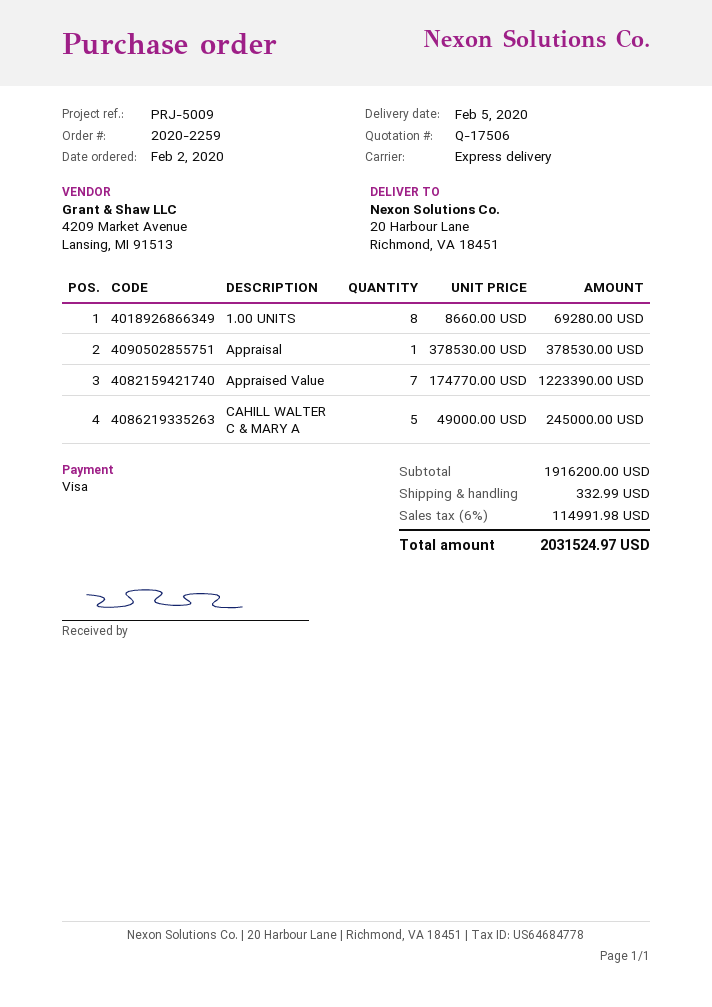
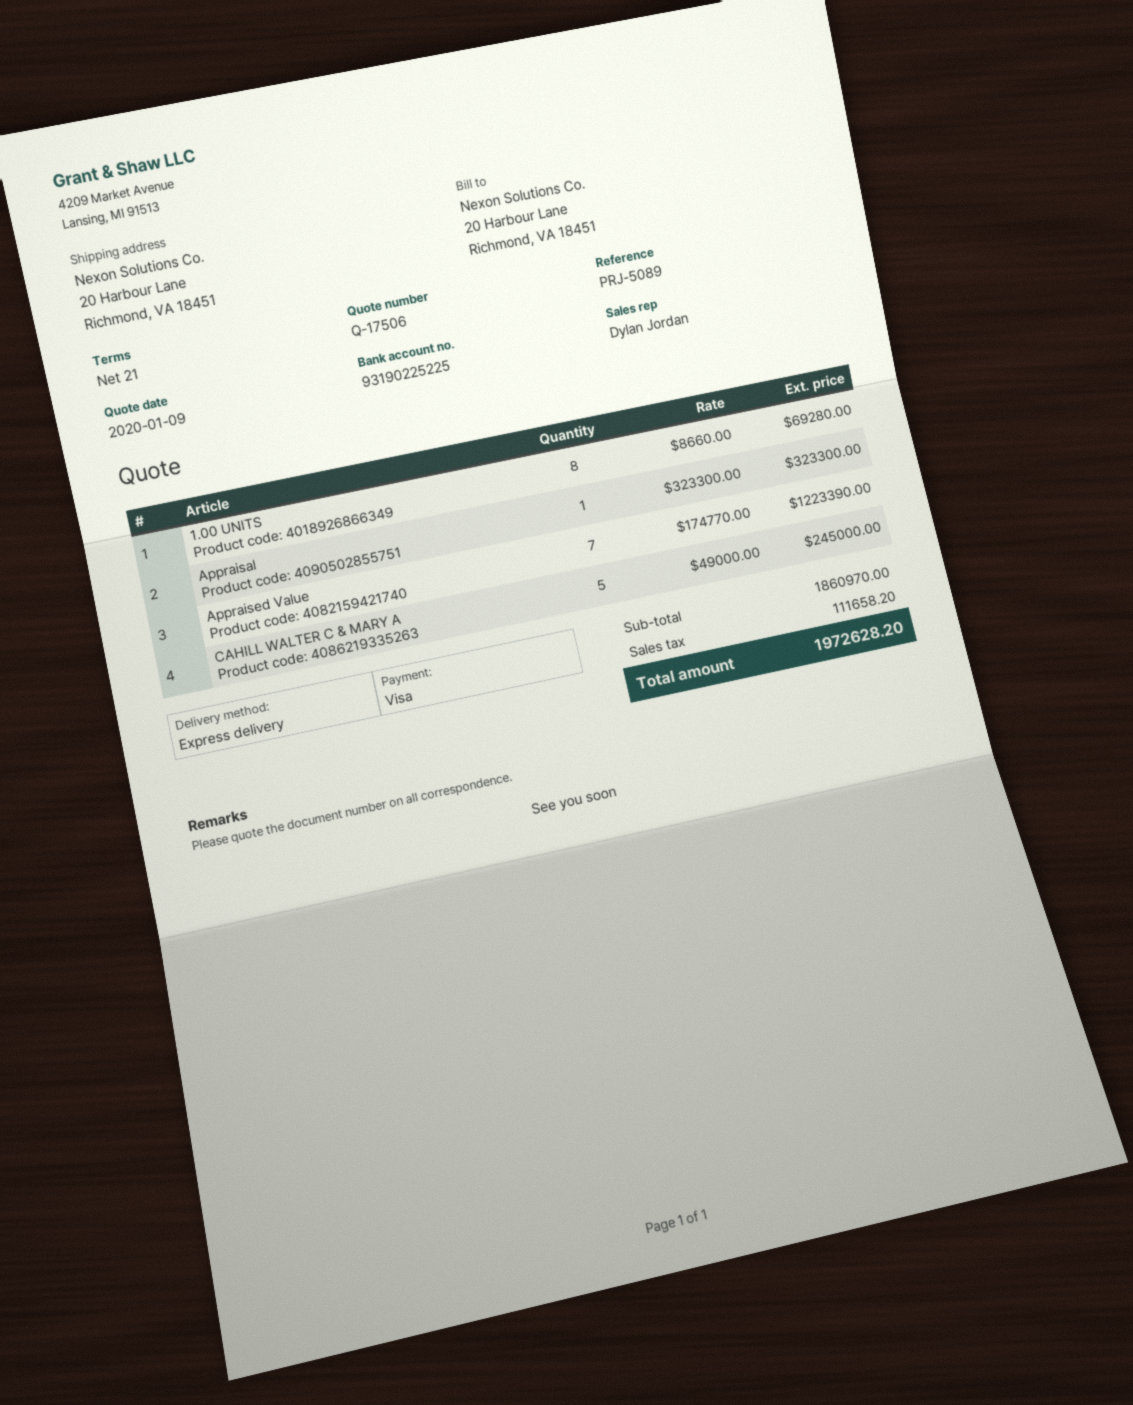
reference: PRJ-5009 -> PRJ-5089
Appraisal: 1 x 378530.00 = 378530.00 -> 1 x 323300.00 = 323300.00
subtotal: 1916200.00 -> 1860970.00
shipping: 332.99 -> none
tax: 114991.98 -> 111658.20
total: 2031524.97 -> 1972628.20

